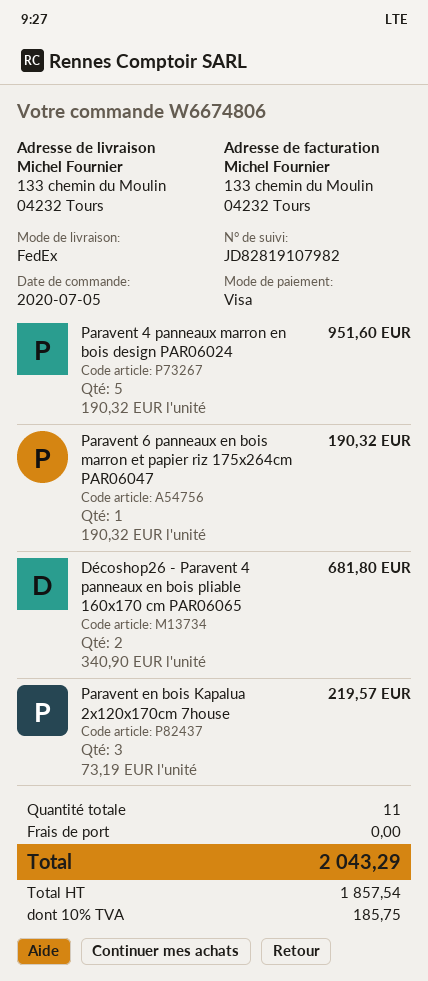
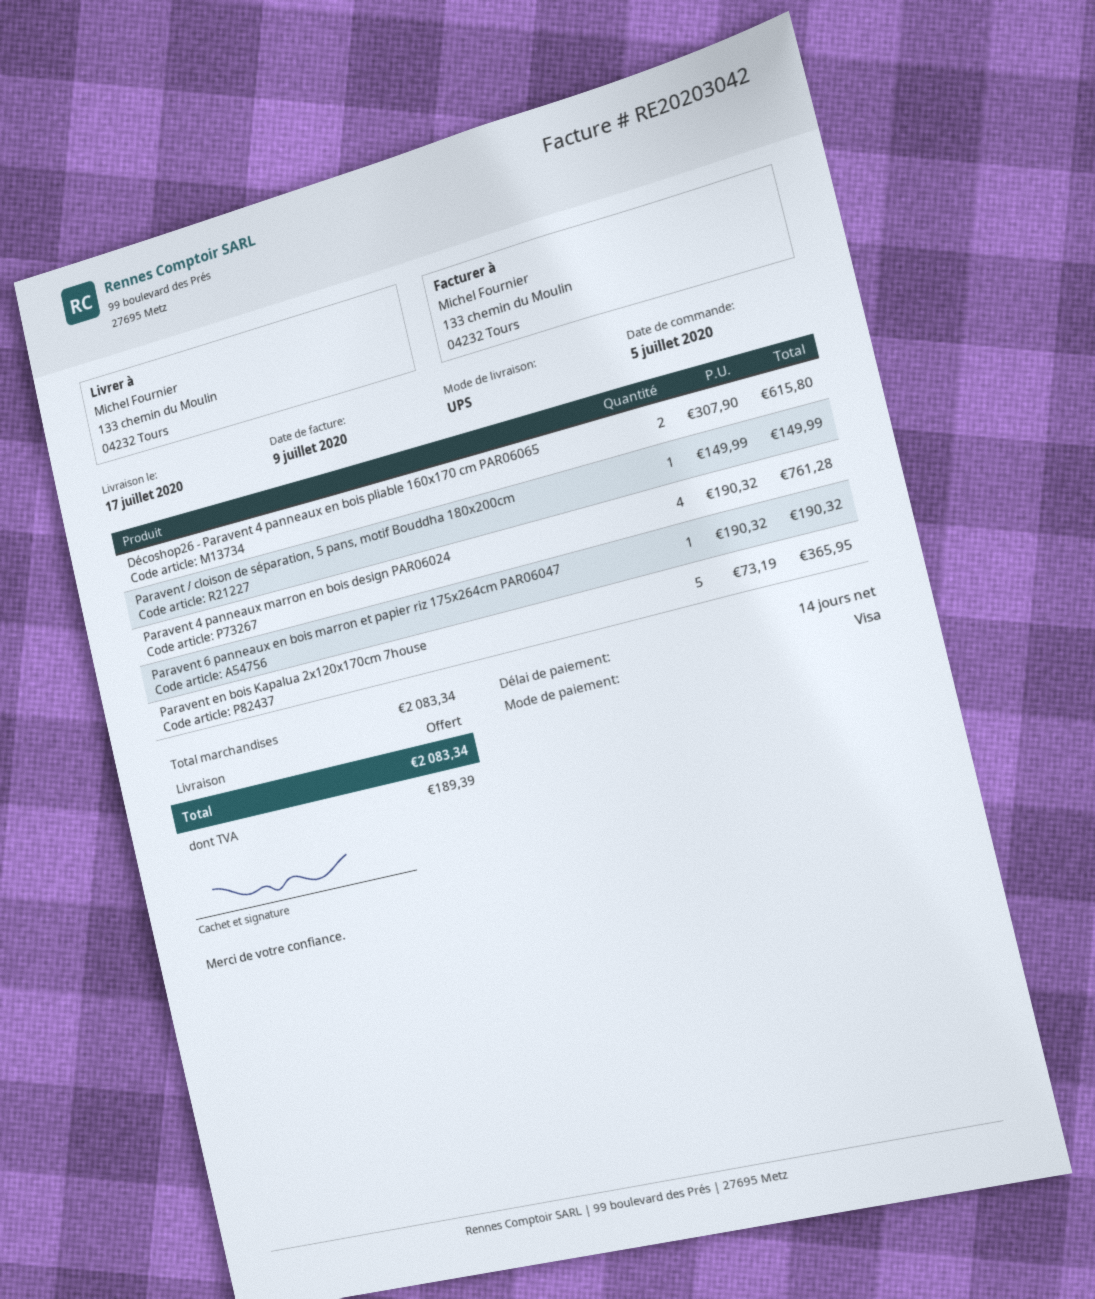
shipping method: FedEx -> UPS
Paravent 4 panneaux marron en bois design PAR06024: 5 x 190.32 = 951.60 -> 4 x 190.32 = 761.28
Décoshop26 - Paravent 4 panneaux en bois pliable 160x170 cm PAR06065: 2 x 340.90 = 681.80 -> 2 x 307.90 = 615.80
Paravent en bois Kapalua 2x120x170cm 7house: 3 x 73.19 = 219.57 -> 5 x 73.19 = 365.95
Paravent / cloison de séparation, 5 pans, motif Bouddha 180x200cm: none -> 1 x 149.99 = 149.99
tax: 185.75 -> 189.39
total: 2043.29 -> 2083.34

